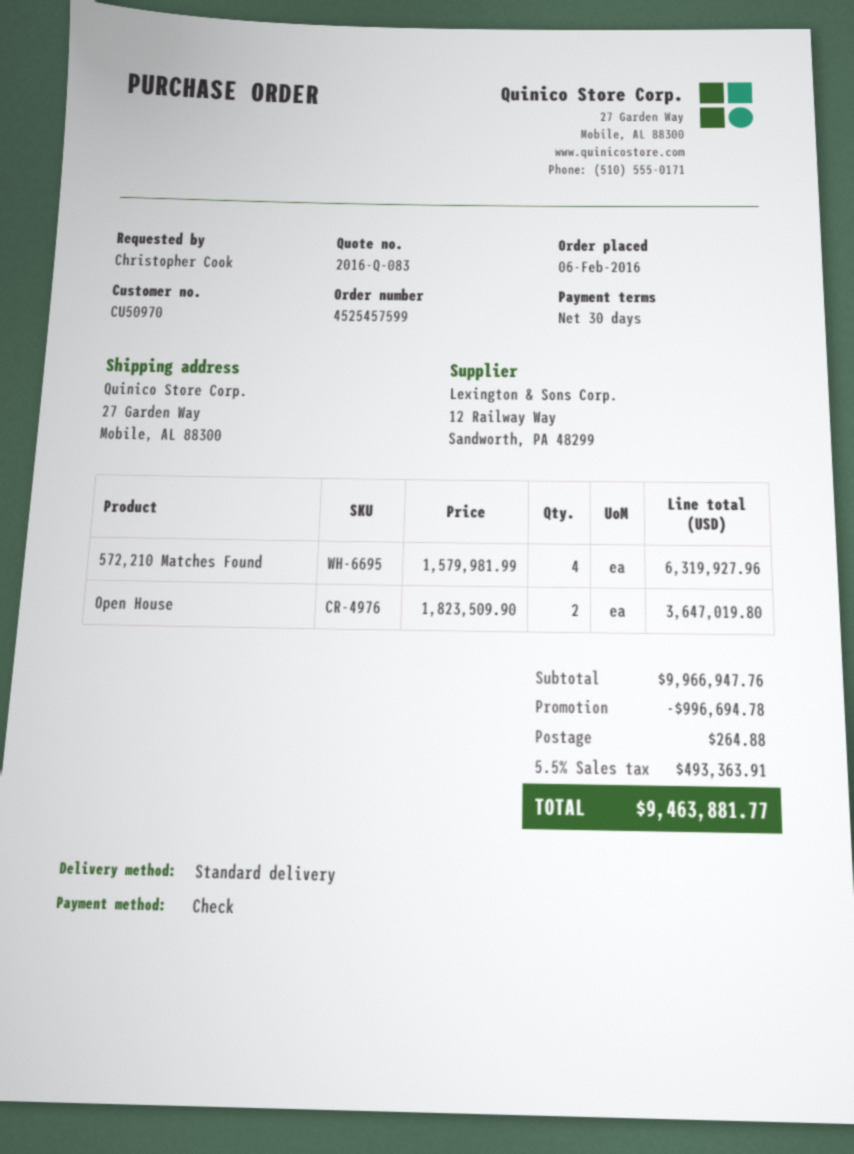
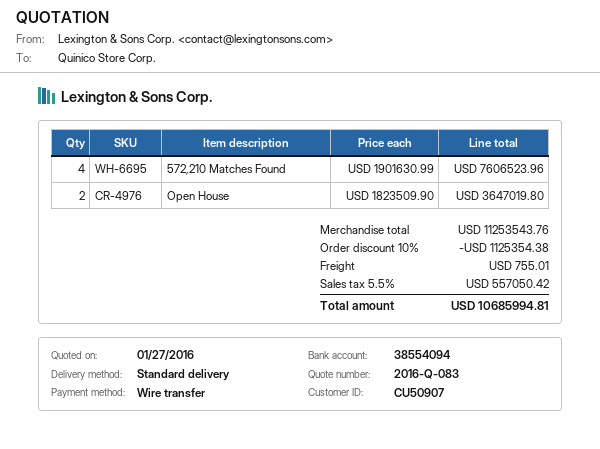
customer number: CU50970 -> CU50907
payment method: cheque -> bank transfer
572,210 Matches Found: 4 x 1579981.99 = 6319927.96 -> 4 x 1901630.99 = 7606523.96
subtotal: 9966947.76 -> 11253543.76
discount: 996694.78 -> 1125354.38
shipping: 264.88 -> 755.01
tax: 5.5% = 493363.91 -> 5.5% = 557050.42
total: 9463881.77 -> 10685994.81

